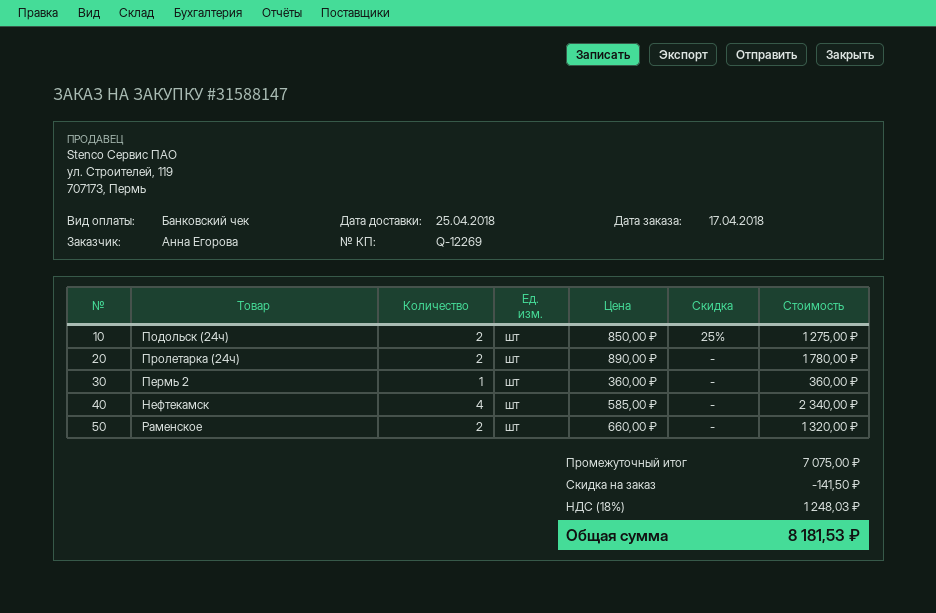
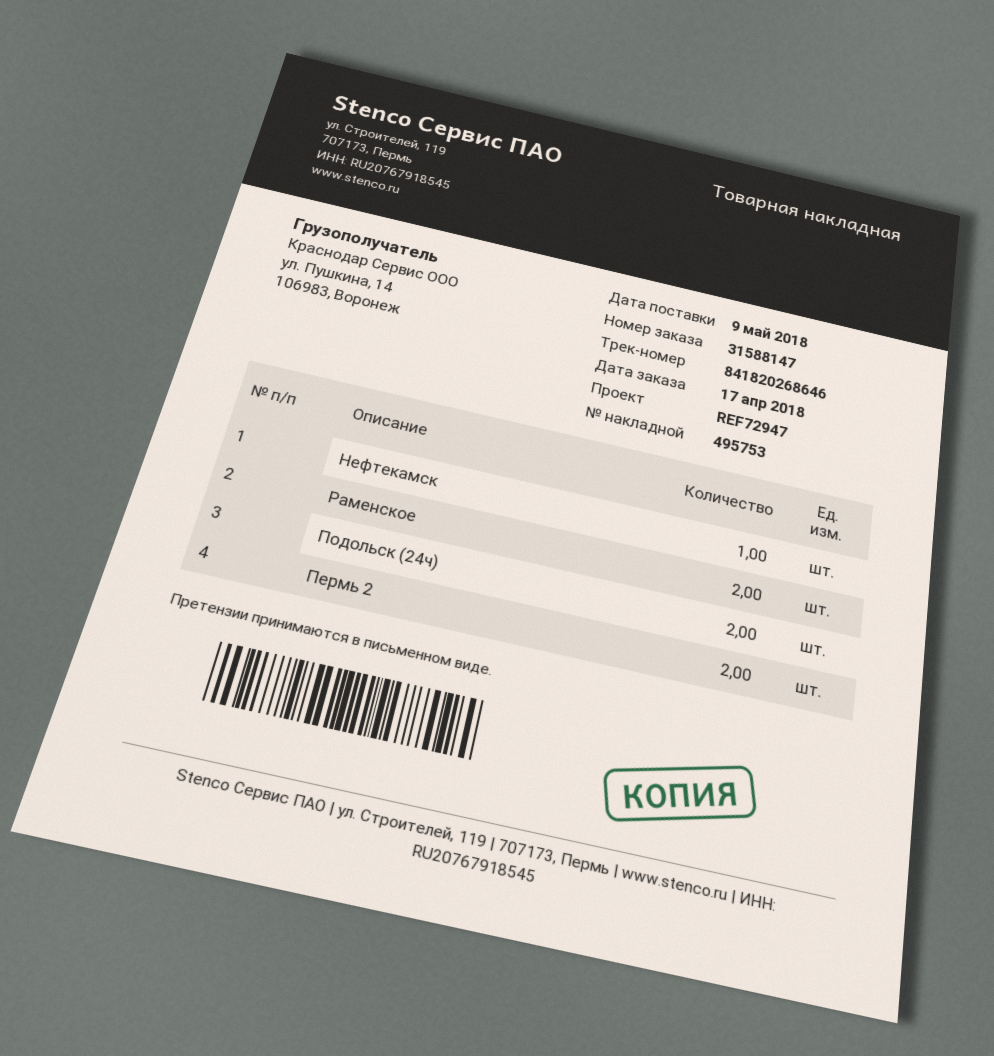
delivery date: 2018-04-25 -> 2018-05-09
Пролетарка (24ч): 2 -> none
Пермь 2: 1 -> 2
Нефтекамск: 4 -> 1

